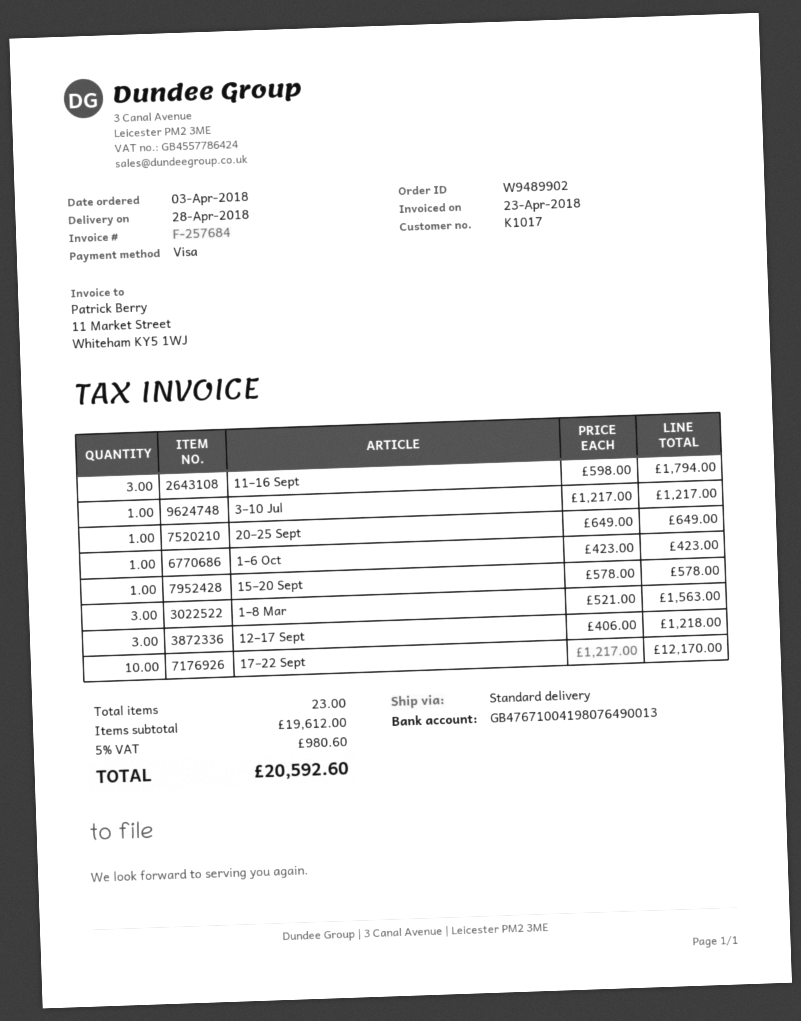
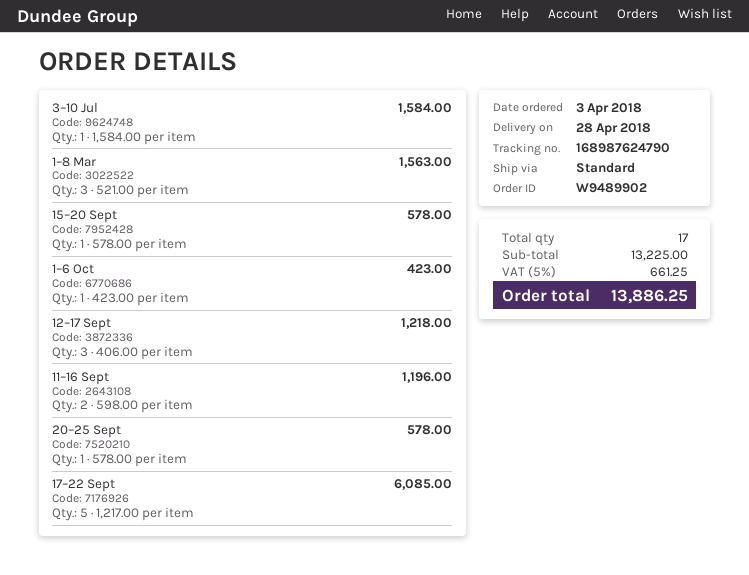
11–16 Sept: 3 x 598.00 = 1794.00 -> 2 x 598.00 = 1196.00
3–10 Jul: 1 x 1217.00 = 1217.00 -> 1 x 1584.00 = 1584.00
20–25 Sept: 1 x 649.00 = 649.00 -> 1 x 578.00 = 578.00
17–22 Sept: 10 x 1217.00 = 12170.00 -> 5 x 1217.00 = 6085.00
total quantity: 23 -> 17
subtotal: 19612.00 -> 13225.00
tax: 5% = 980.60 -> 5% = 661.25
total: 20592.60 -> 13886.25

